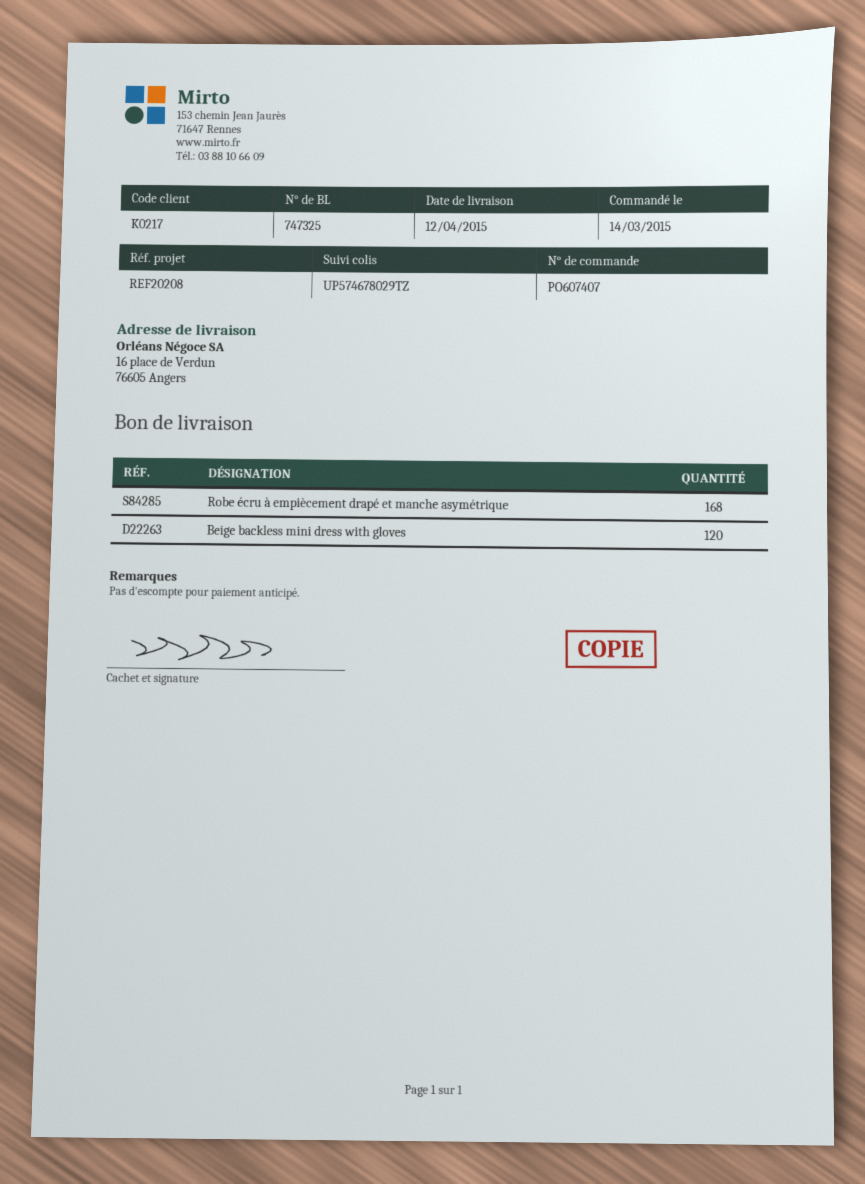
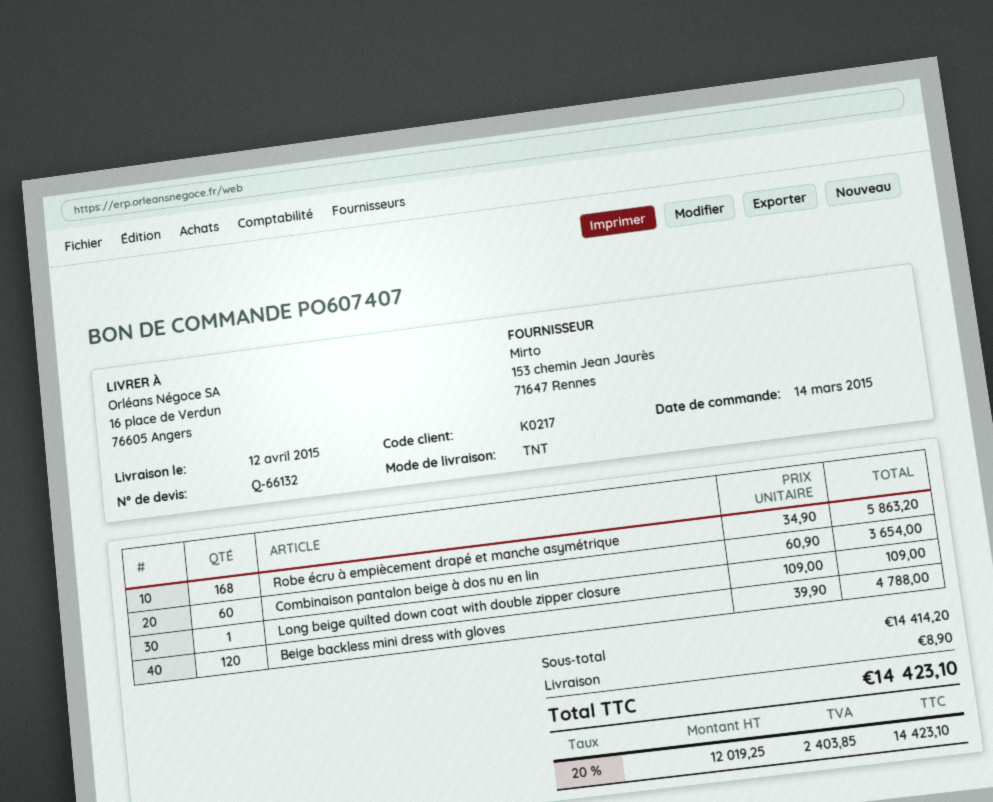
Combinaison pantalon beige à dos nu en lin: none -> 60
Long beige quilted down coat with double zipper closure: none -> 1

